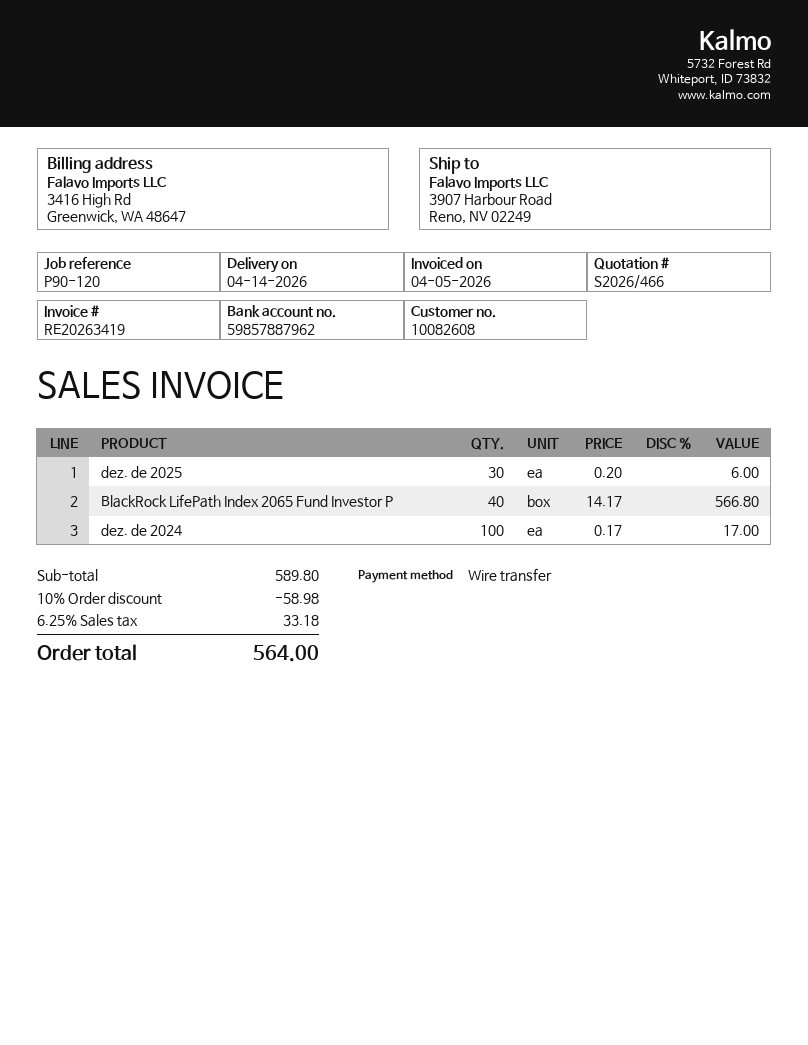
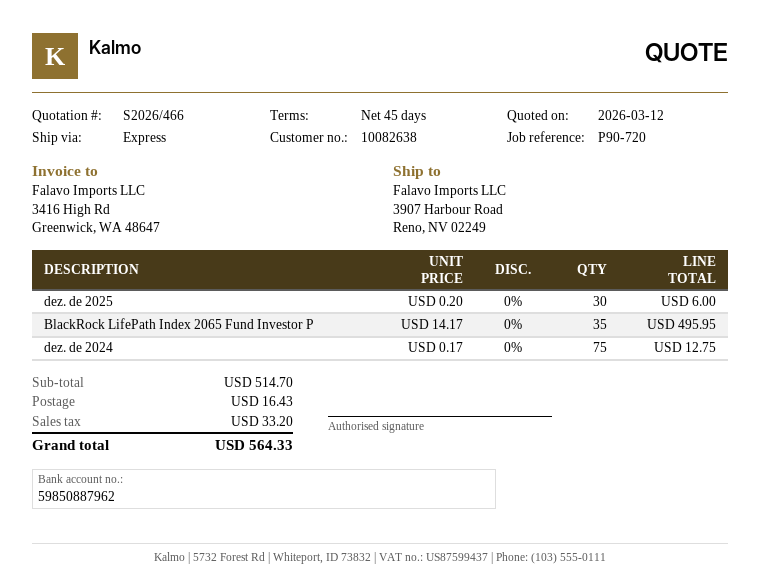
customer number: 10082608 -> 10082638
reference: P90-120 -> P90-720
bank account: 59857887962 -> 59850887962
BlackRock LifePath Index 2065 Fund Investor P: 40 x 14.17 = 566.80 -> 35 x 14.17 = 495.95
dez. de 2024: 100 x 0.17 = 17.00 -> 75 x 0.17 = 12.75
subtotal: 589.80 -> 514.70
discount: 10% = 58.98 -> none
shipping: none -> 16.43
tax: 33.18 -> 33.20
total: 564.00 -> 564.33

